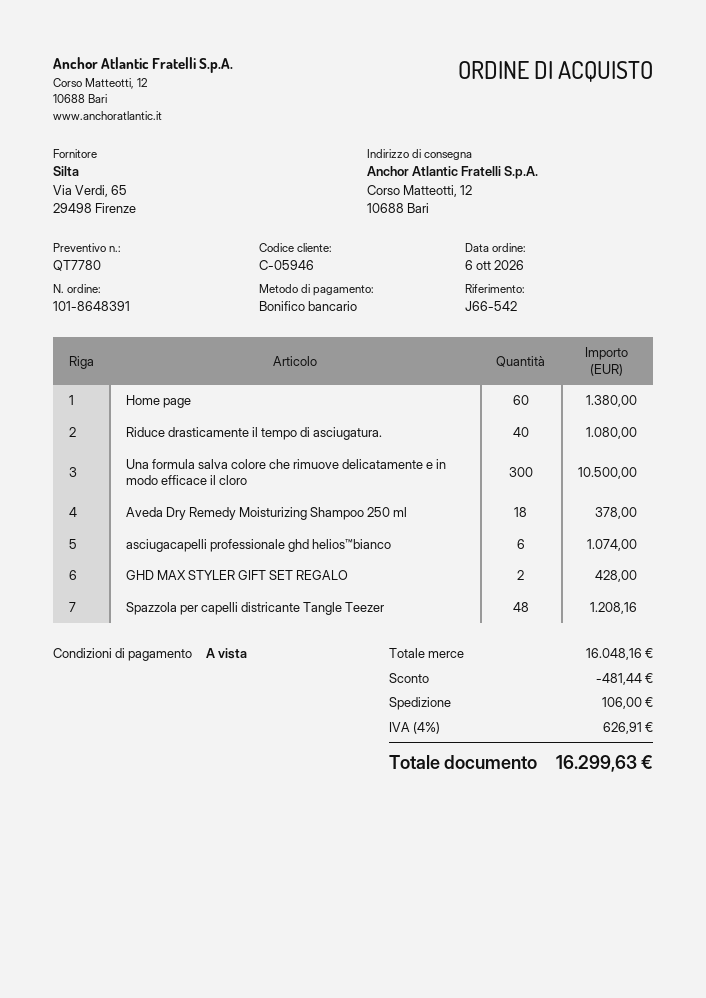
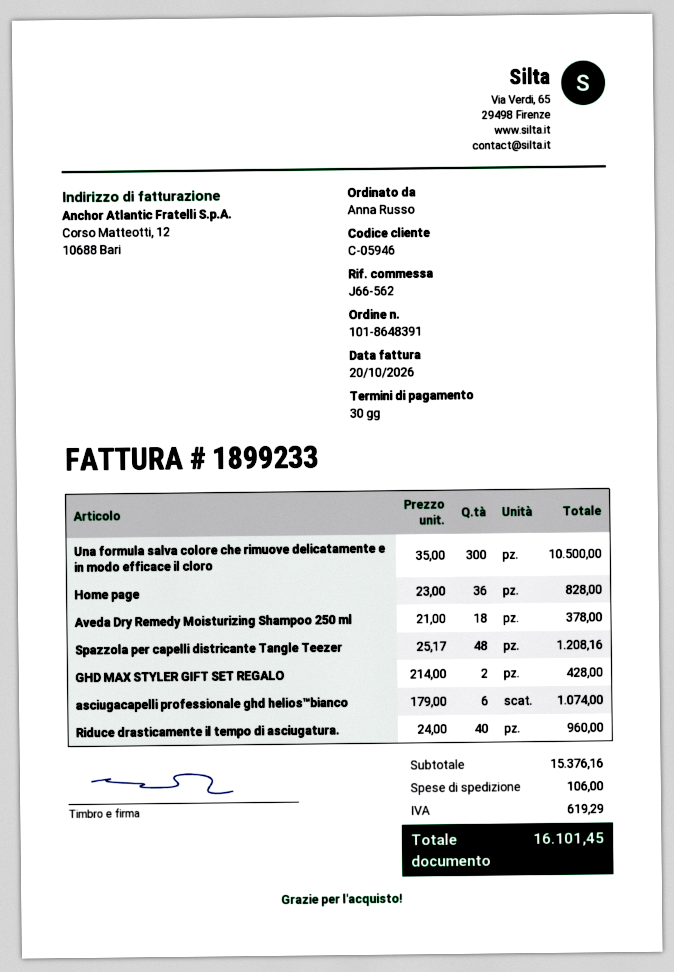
payment terms: on receipt -> 30 days
reference: J66-542 -> J66-562
Home page: 60 for 1380.00 -> 36 for 828.00
Riduce drasticamente il tempo di asciugatura.: 40 for 1080.00 -> 40 for 960.00
subtotal: 16048.16 -> 15376.16
discount: 481.44 -> none
tax: 626.91 -> 619.29
total: 16299.63 -> 16101.45

